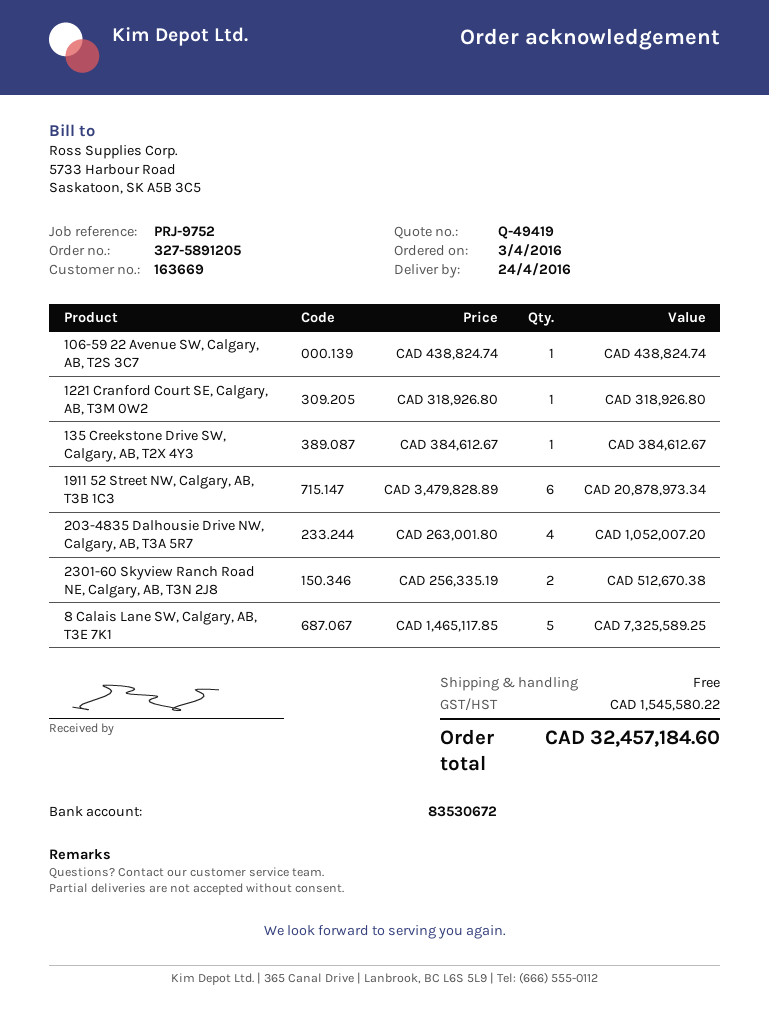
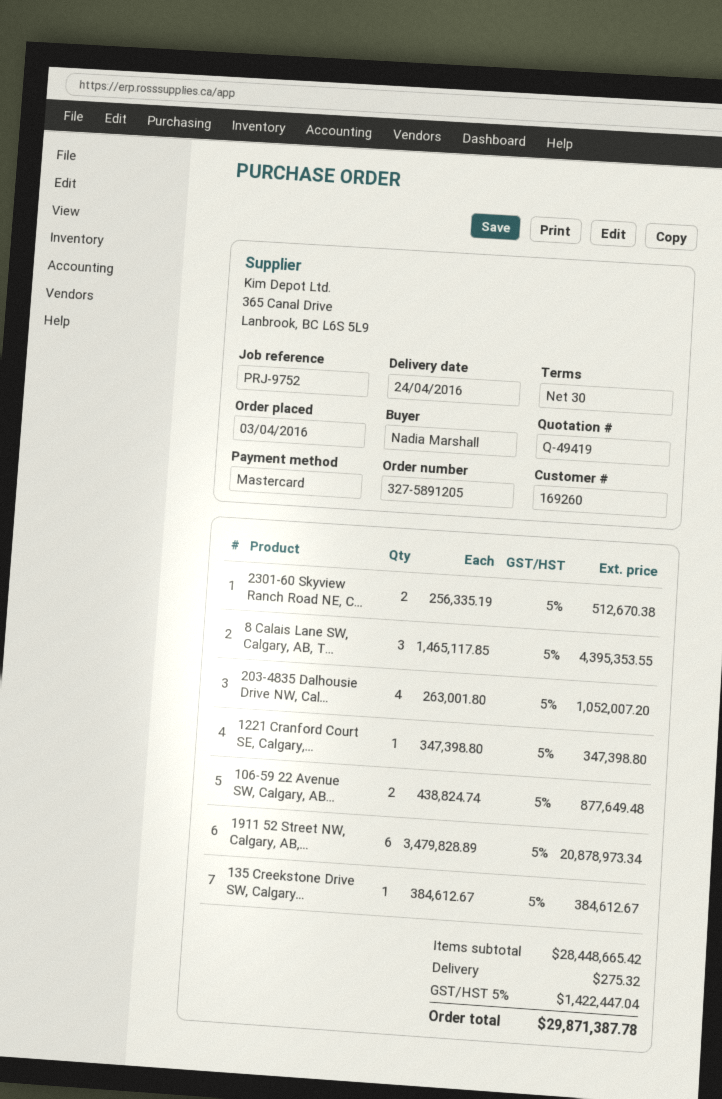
customer number: 163669 -> 169260
106-59 22 Avenue SW, Calgary, AB, T2S 3C7: 1 x 438824.74 = 438824.74 -> 2 x 438824.74 = 877649.48
1221 Cranford Court SE, Calgary, AB, T3M 0W2: 1 x 318926.80 = 318926.80 -> 1 x 347398.80 = 347398.80
8 Calais Lane SW, Calgary, AB, T3E 7K1: 5 x 1465117.85 = 7325589.25 -> 3 x 1465117.85 = 4395353.55
shipping: 0.00 -> 275.32
tax: 1545580.22 -> 1422447.04
total: 32457184.60 -> 29871387.78

